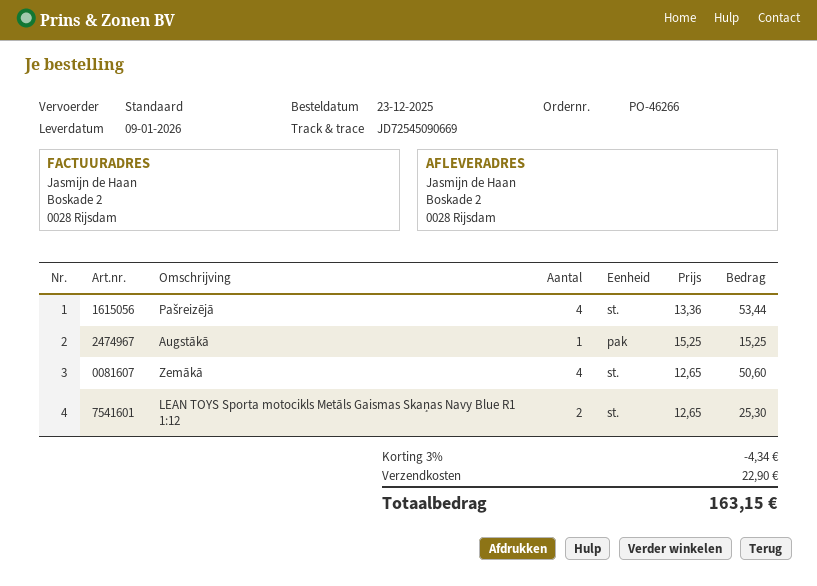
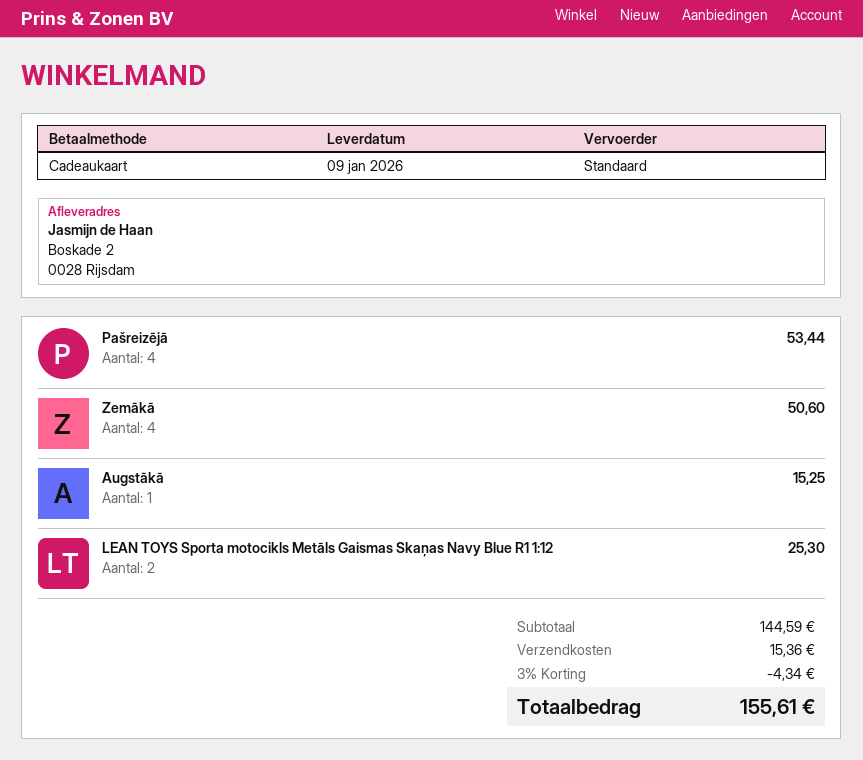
shipping: 22.90 -> 15.36
total: 163.15 -> 155.61

